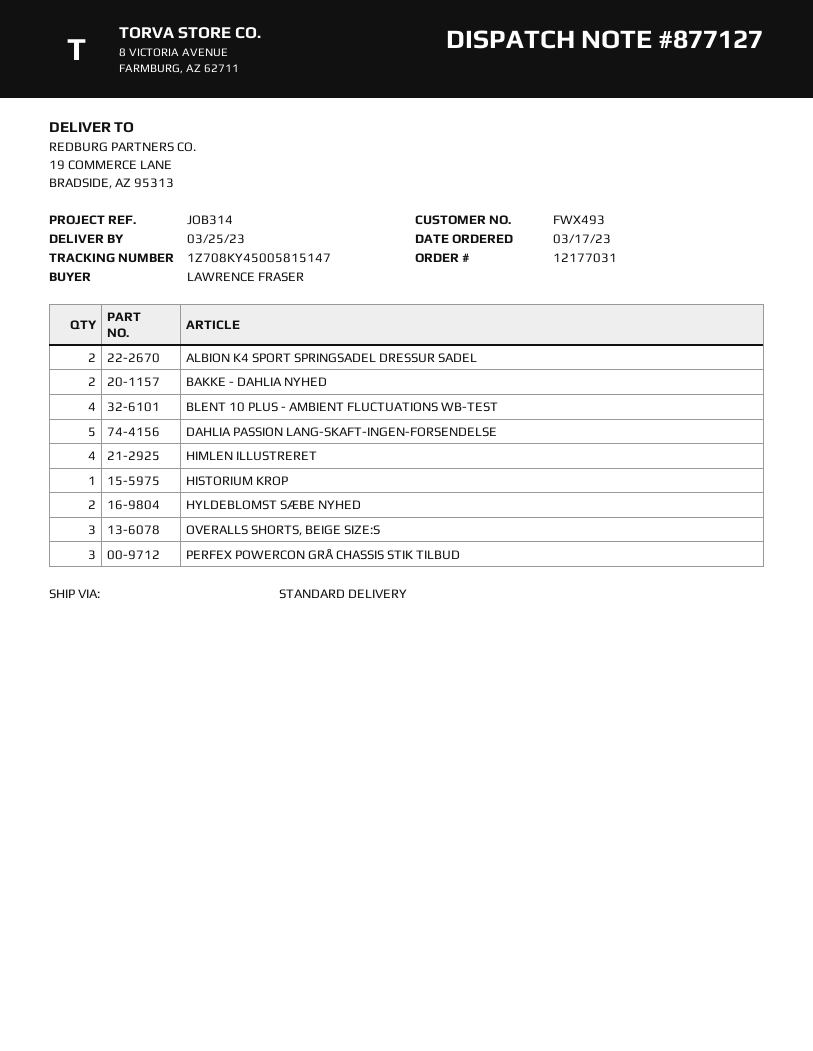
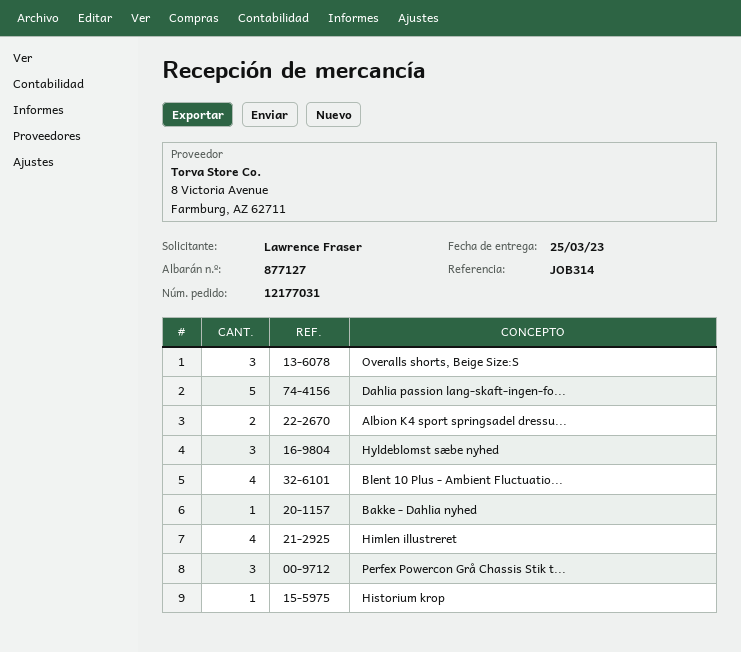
BAKKE - DAHLIA NYHED: 2 -> 1
HYLDEBLOMST SÆBE NYHED: 2 -> 3

